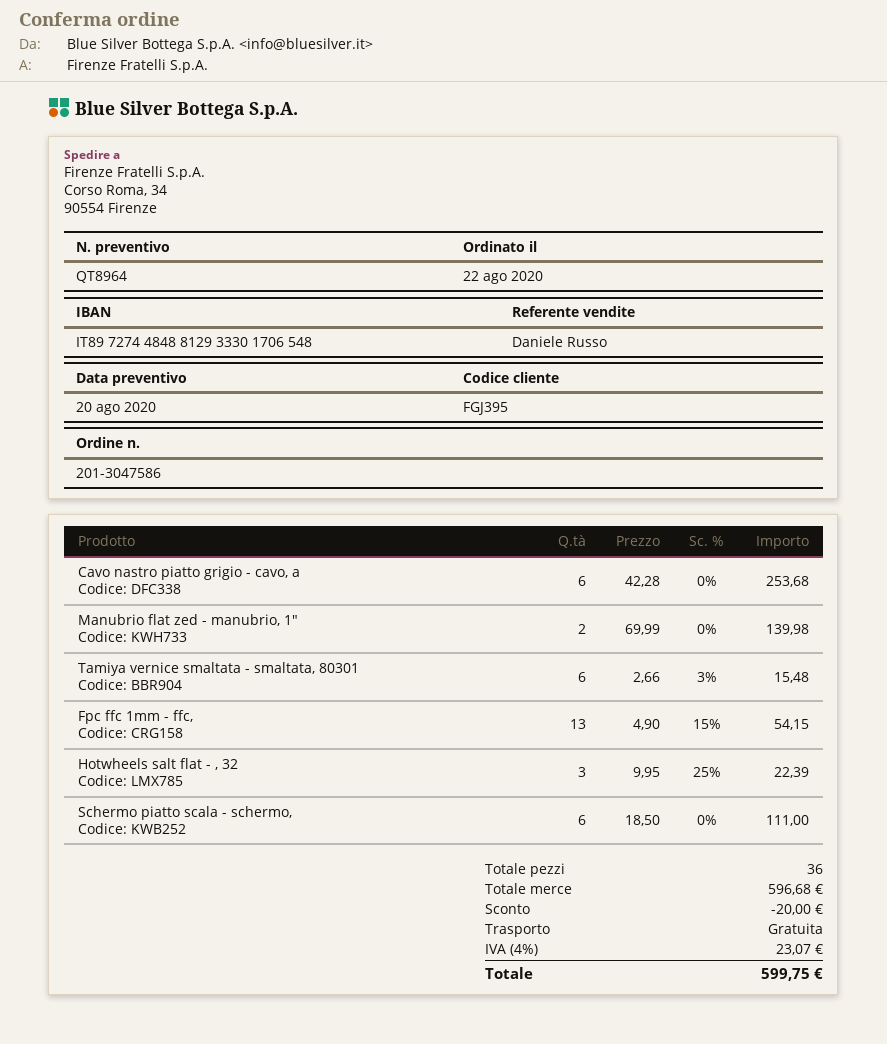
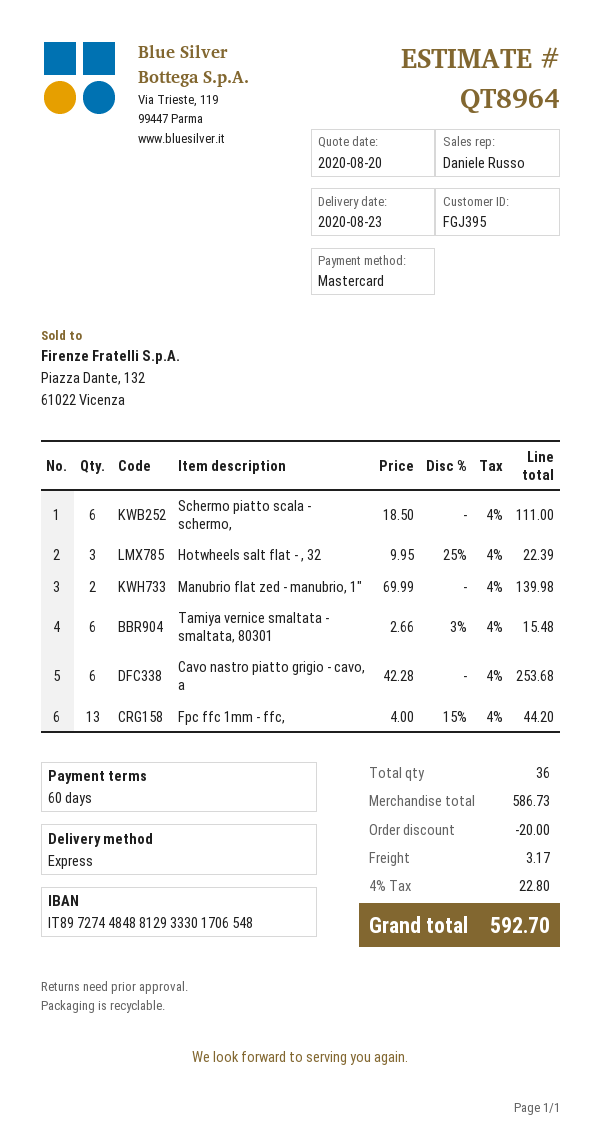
Fpc ffc 1mm - ffc,: 13 x 4.90 - 15% = 54.15 -> 13 x 4.00 - 15% = 44.20
subtotal: 596.68 -> 586.73
shipping: 0.00 -> 3.17
tax: 4% = 23.07 -> 4% = 22.80
total: 599.75 -> 592.70

